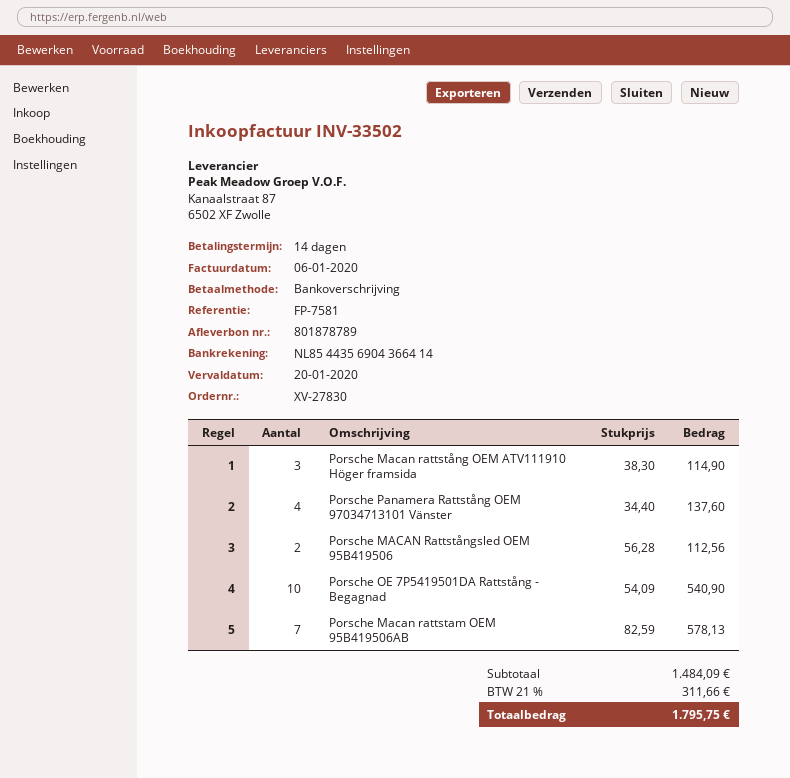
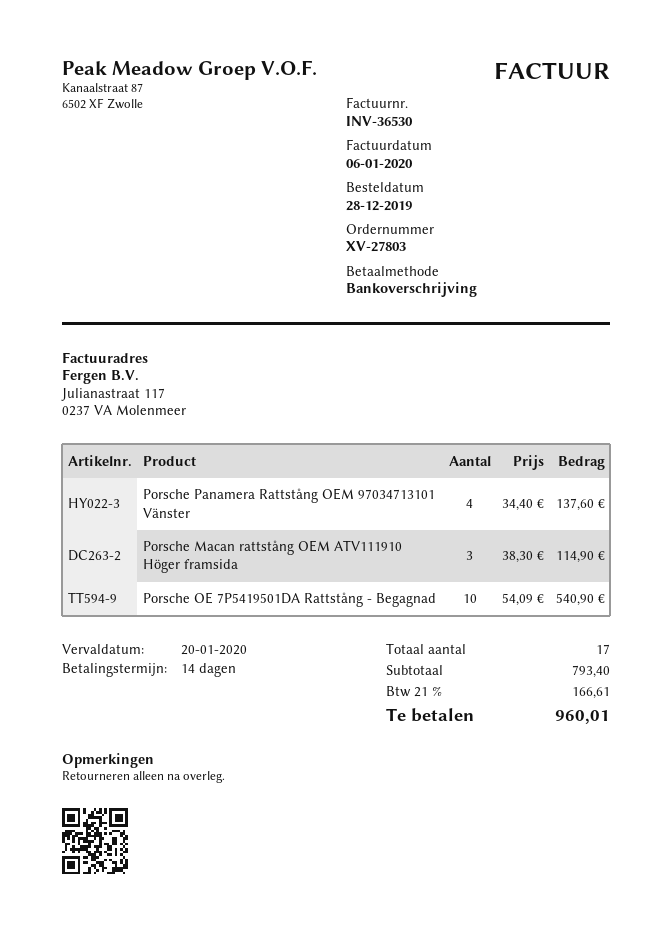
order number: XV-27830 -> XV-27803
invoice number: INV-33502 -> INV-36530
Porsche MACAN Rattstångsled OEM 95B419506: 2 x 56.28 = 112.56 -> none
Porsche Macan rattstam OEM 95B419506AB: 7 x 82.59 = 578.13 -> none
subtotal: 1484.09 -> 793.40
tax: 21% = 311.66 -> 21% = 166.61
total: 1795.75 -> 960.01

